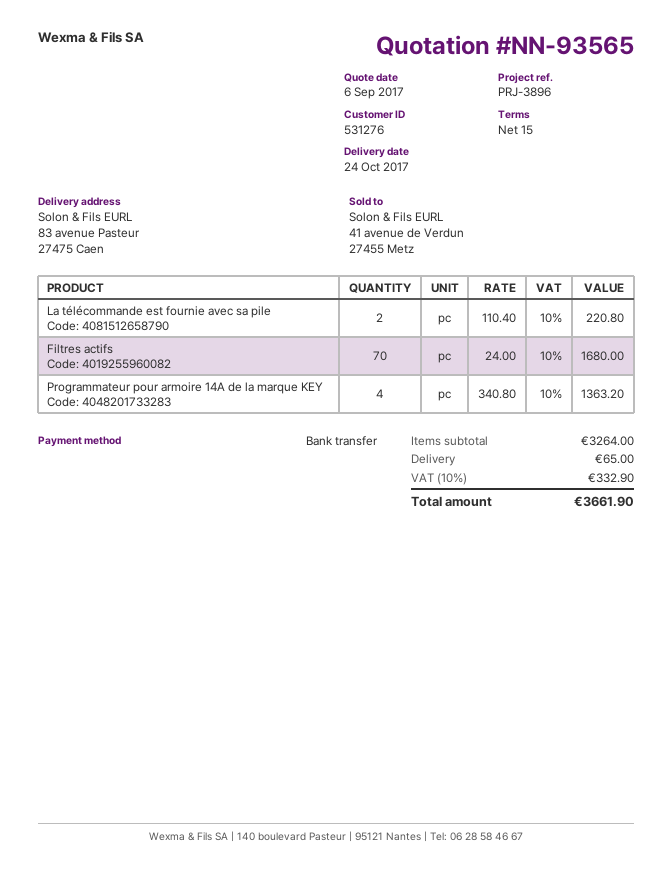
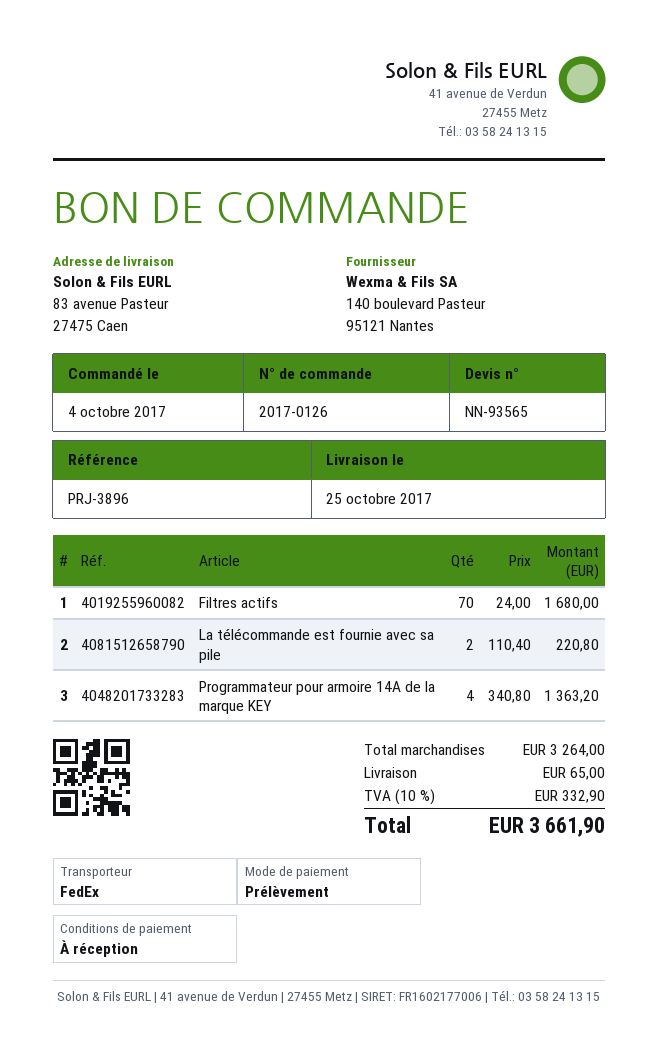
delivery date: 2017-10-24 -> 2017-10-25
payment terms: 15 days -> on receipt
payment method: bank transfer -> direct debit

